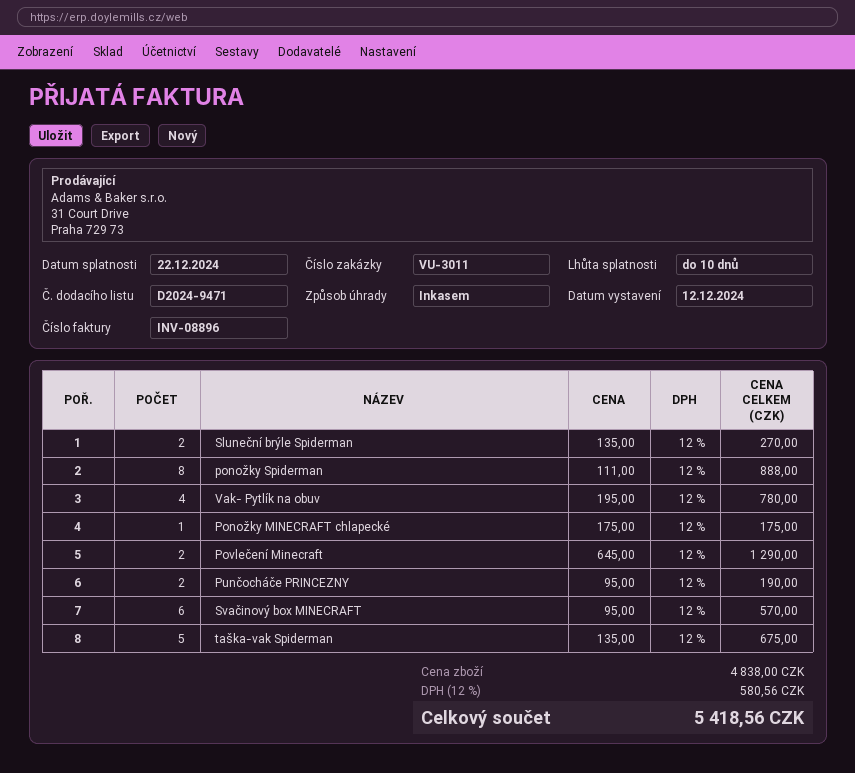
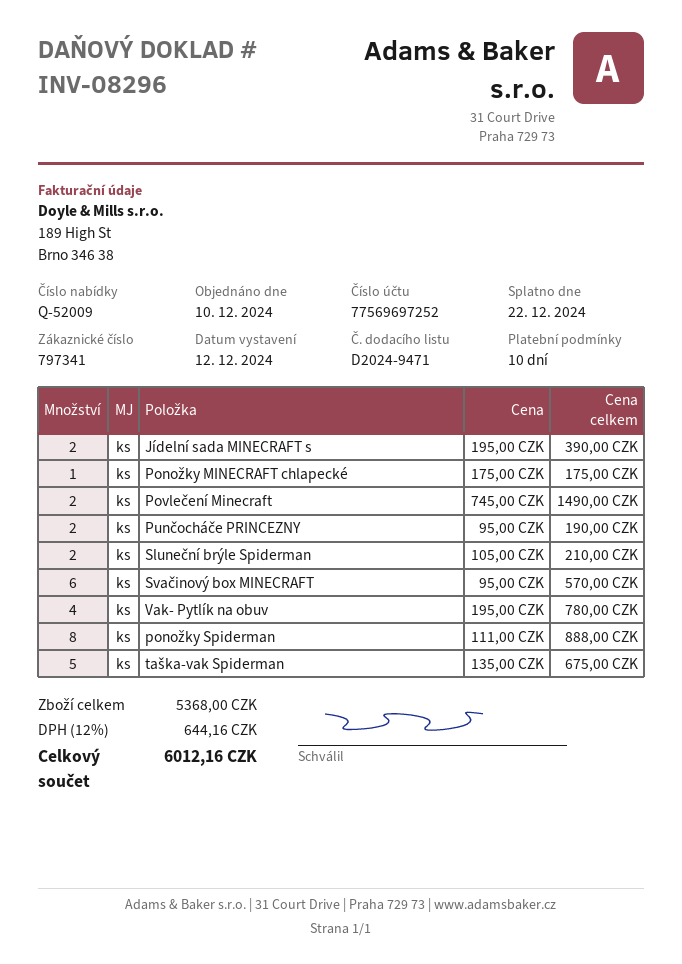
invoice number: INV-08896 -> INV-08296
Sluneční brýle Spiderman: 2 x 135.00 = 270.00 -> 2 x 105.00 = 210.00
Povlečení Minecraft: 2 x 645.00 = 1290.00 -> 2 x 745.00 = 1490.00
Jídelní sada MINECRAFT s: none -> 2 x 195.00 = 390.00
subtotal: 4838.00 -> 5368.00
tax: 12% = 580.56 -> 12% = 644.16
total: 5418.56 -> 6012.16

